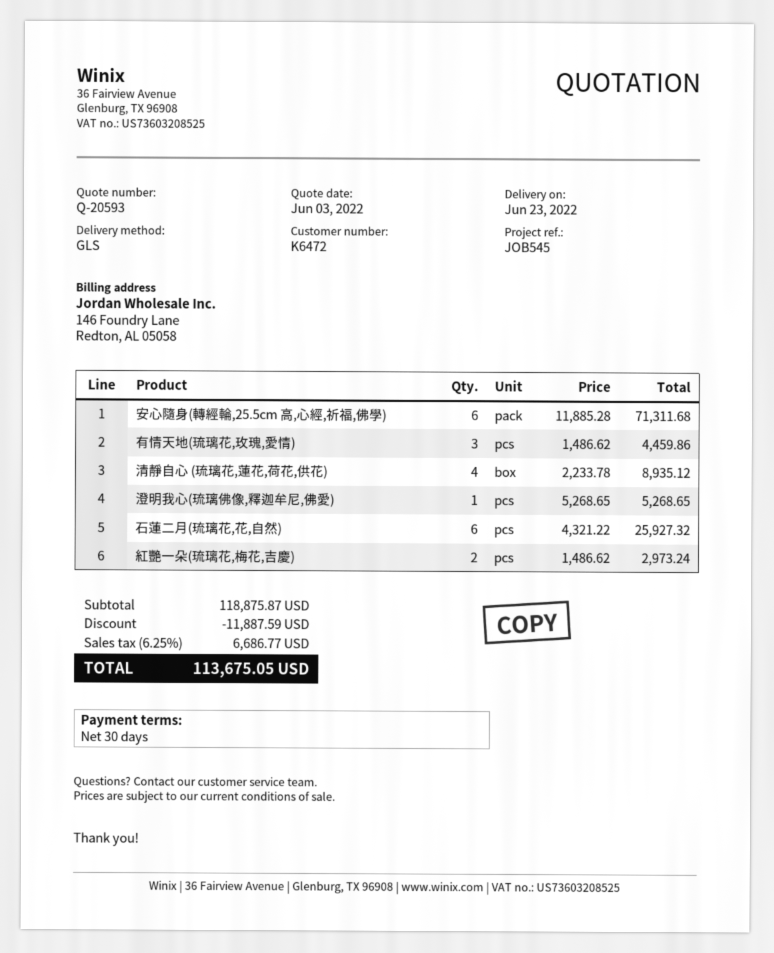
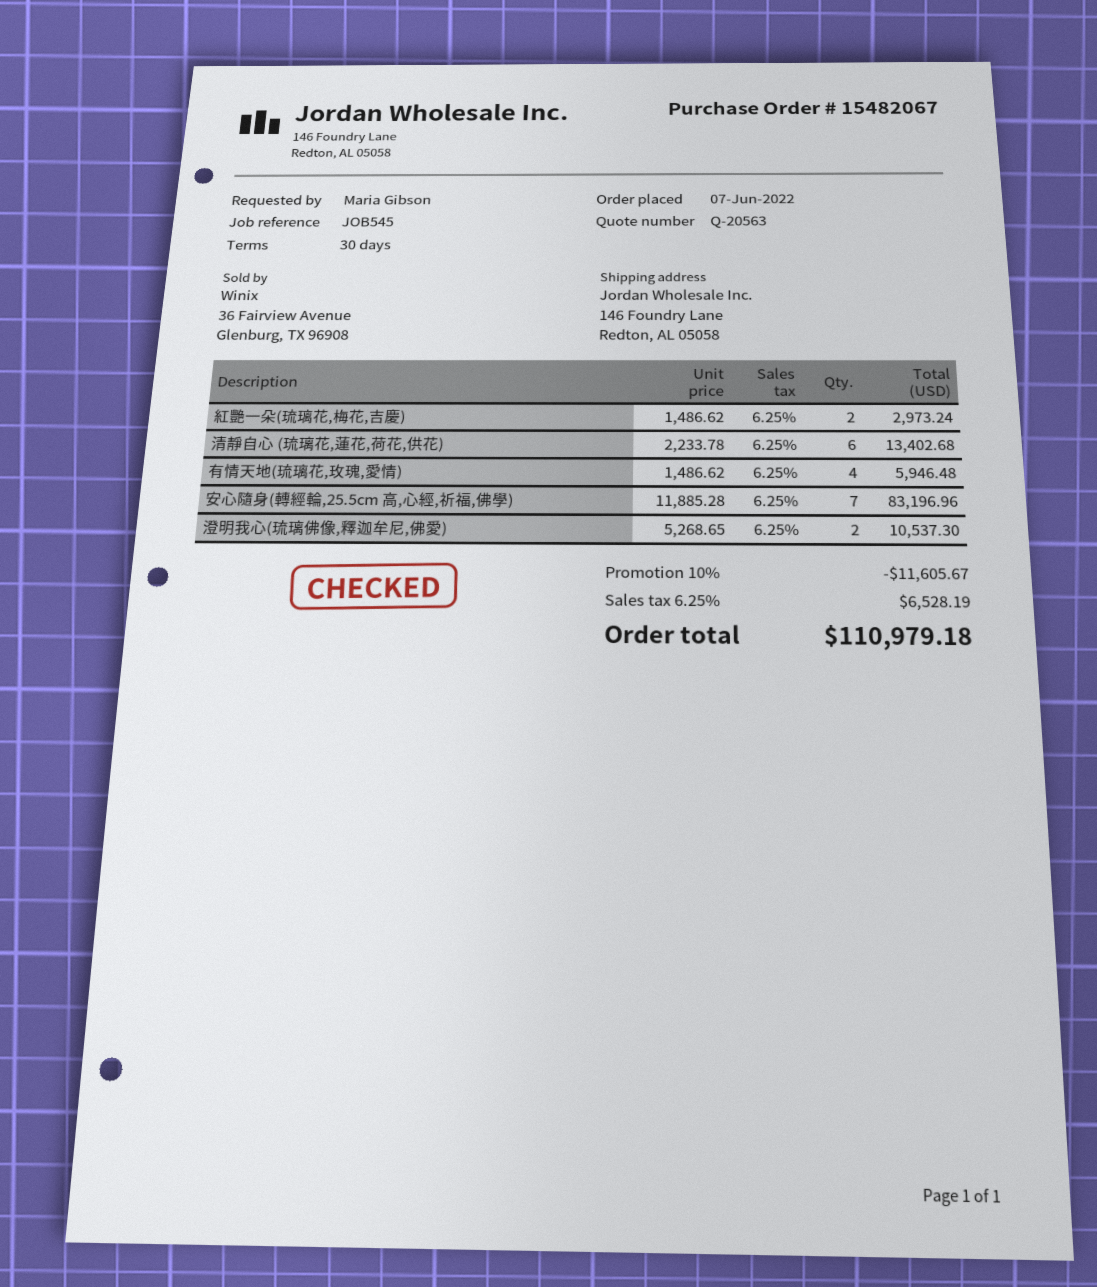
quote number: Q-20593 -> Q-20563
安心隨身(轉經輪,25.5cm 高,心經,祈福,佛學): 6 x 11885.28 = 71311.68 -> 7 x 11885.28 = 83196.96
有情天地(琉璃花,玫瑰,愛情): 3 x 1486.62 = 4459.86 -> 4 x 1486.62 = 5946.48
清靜自心 (琉璃花,蓮花,荷花,供花): 4 x 2233.78 = 8935.12 -> 6 x 2233.78 = 13402.68
澄明我心(琉璃佛像,釋迦牟尼,佛愛): 1 x 5268.65 = 5268.65 -> 2 x 5268.65 = 10537.30
石蓮二月(琉璃花,花,自然): 6 x 4321.22 = 25927.32 -> none
discount: 11887.59 -> 11605.67
tax: 6.25% = 6686.77 -> 6.25% = 6528.19
total: 113675.05 -> 110979.18

